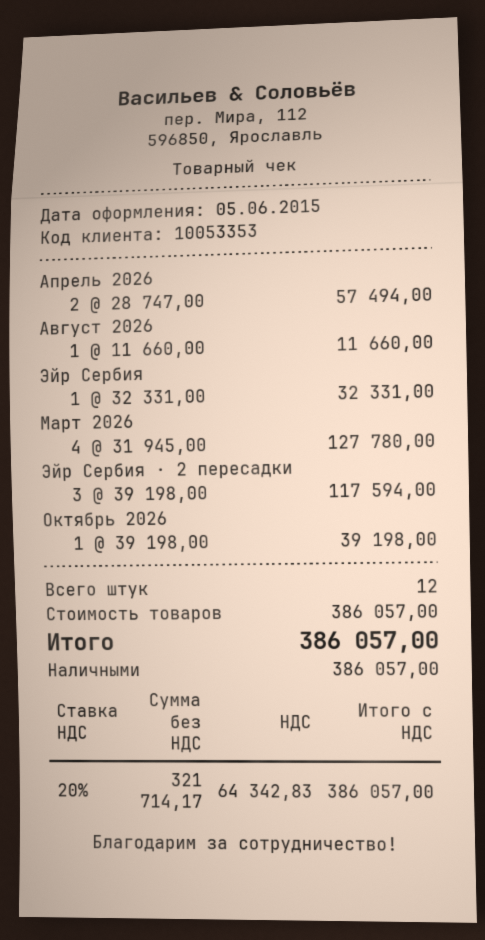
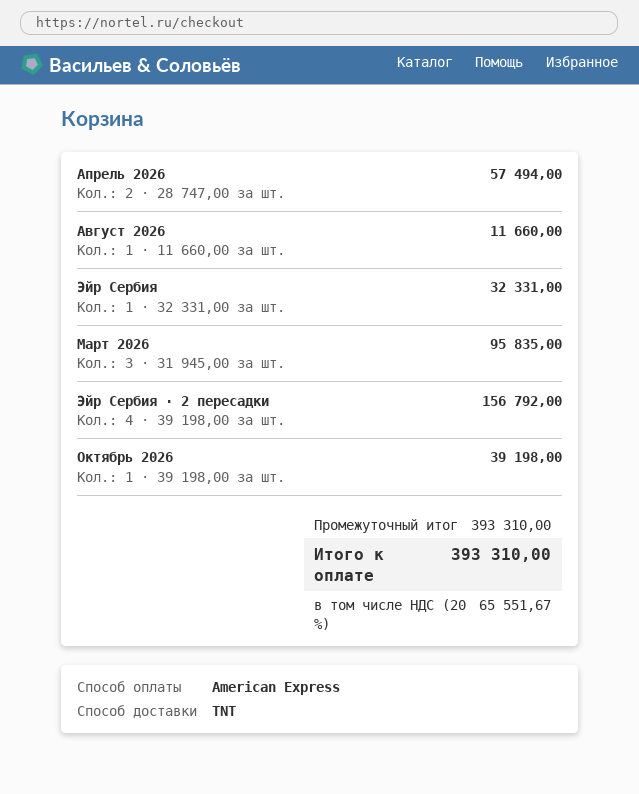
payment method: cash -> American Express
Март 2026: 4 x 31945.00 = 127780.00 -> 3 x 31945.00 = 95835.00
Эйр Сербия · 2 пересадки: 3 x 39198.00 = 117594.00 -> 4 x 39198.00 = 156792.00
subtotal: 386057.00 -> 393310.00
tax: 20% = 64342.83 -> 20% = 65551.67
total: 386057.00 -> 393310.00

